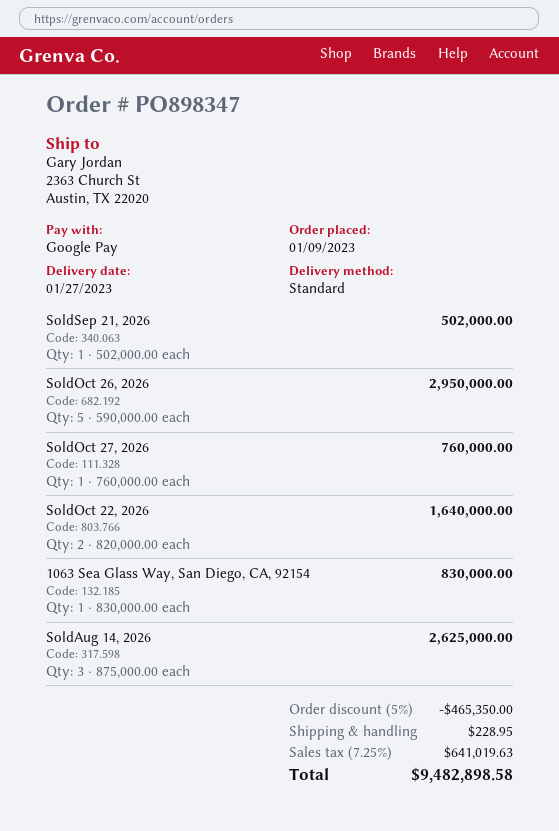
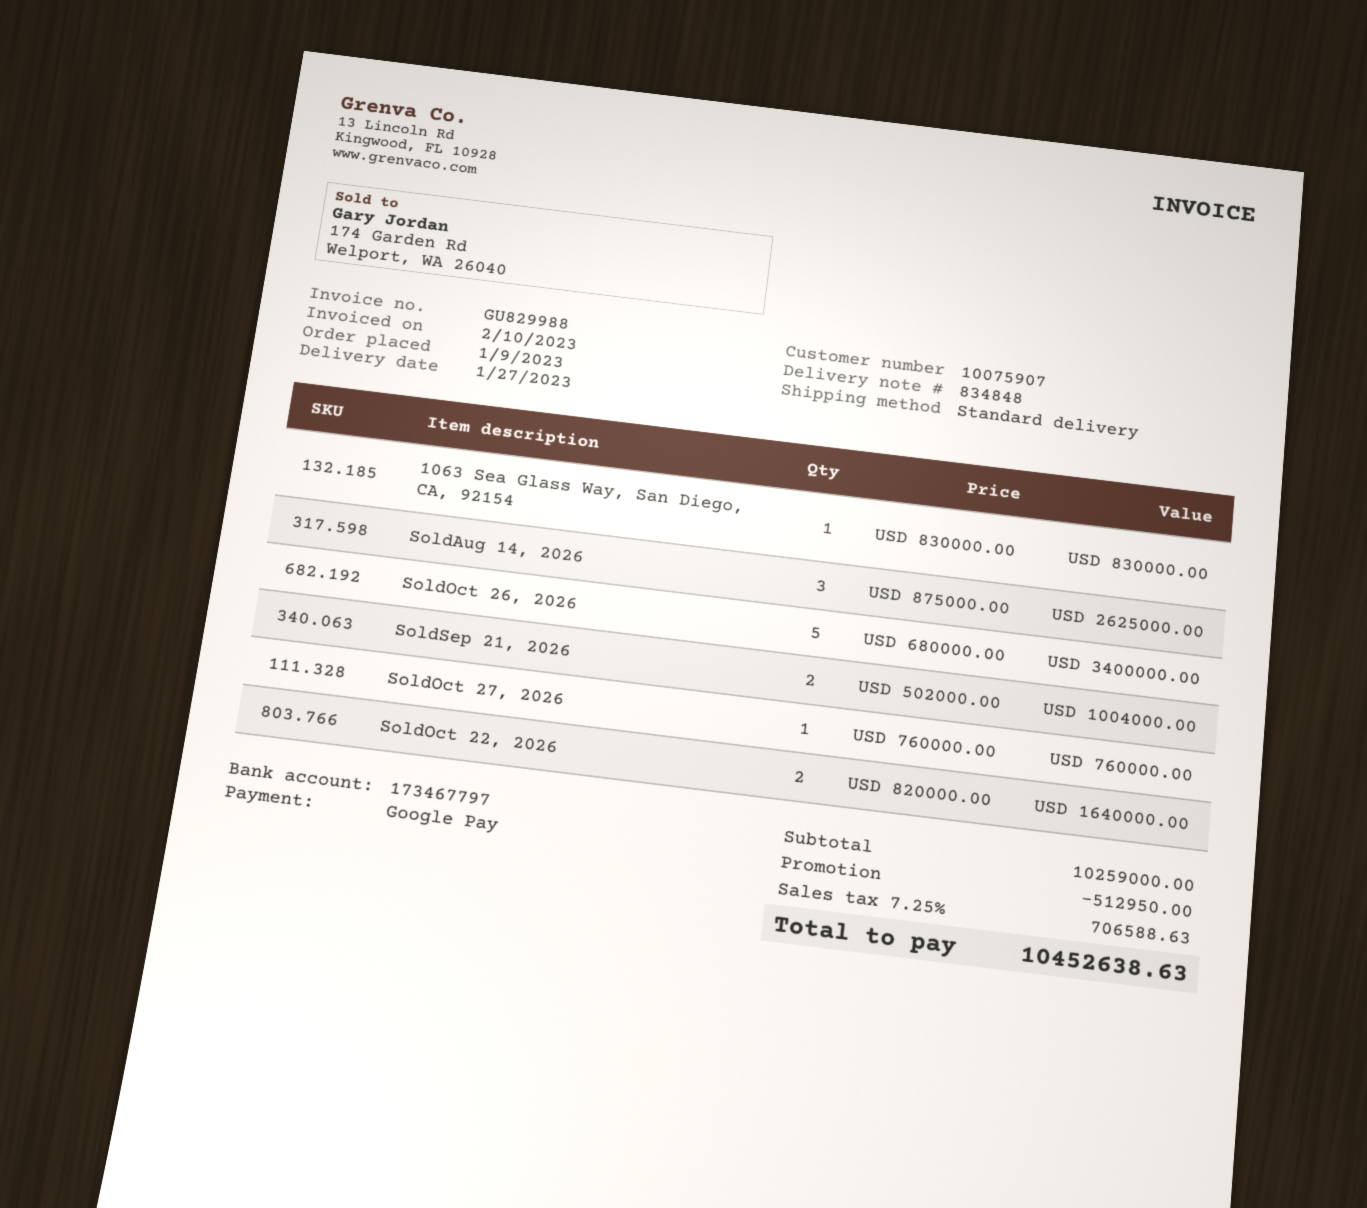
SoldSep 21, 2026: 1 x 502000.00 = 502000.00 -> 2 x 502000.00 = 1004000.00
SoldOct 26, 2026: 5 x 590000.00 = 2950000.00 -> 5 x 680000.00 = 3400000.00
discount: 465350.00 -> 512950.00
shipping: 228.95 -> none
tax: 7.25% = 641019.63 -> 7.25% = 706588.63
total: 9482898.58 -> 10452638.63

